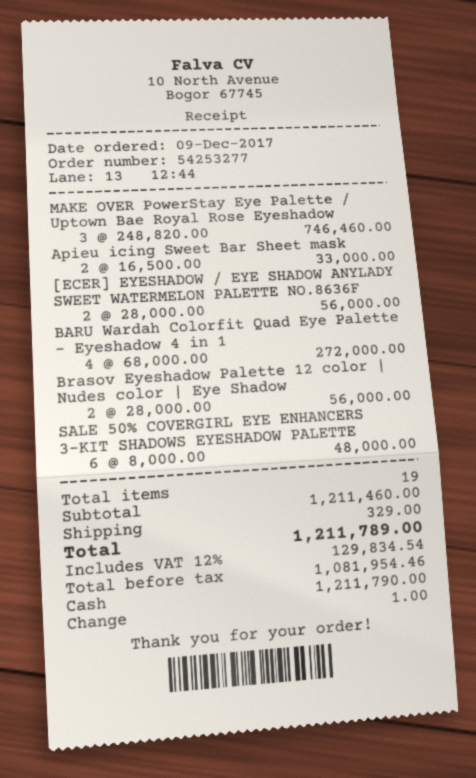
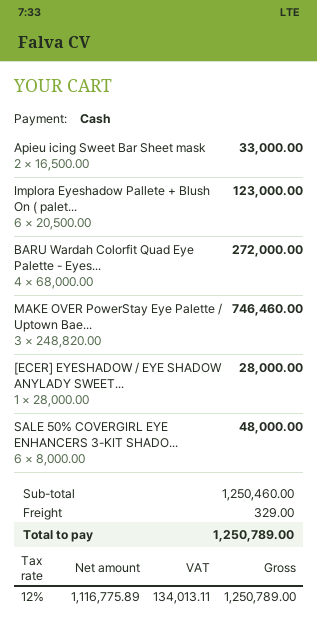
[ECER] EYESHADOW / EYE SHADOW ANYLADY SWEET WATERMELON PALETTE NO.8636F: 2 x 28000.00 = 56000.00 -> 1 x 28000.00 = 28000.00
Brasov Eyeshadow Palette 12 color | Nudes color | Eye Shadow: 2 x 28000.00 = 56000.00 -> none
Implora Eyeshadow Pallete + Blush On ( palet...: none -> 6 x 20500.00 = 123000.00
subtotal: 1211460.00 -> 1250460.00
net: 1081954.46 -> 1116775.89
tax: 12% = 129834.54 -> 12% = 134013.11
total: 1211789.00 -> 1250789.00

